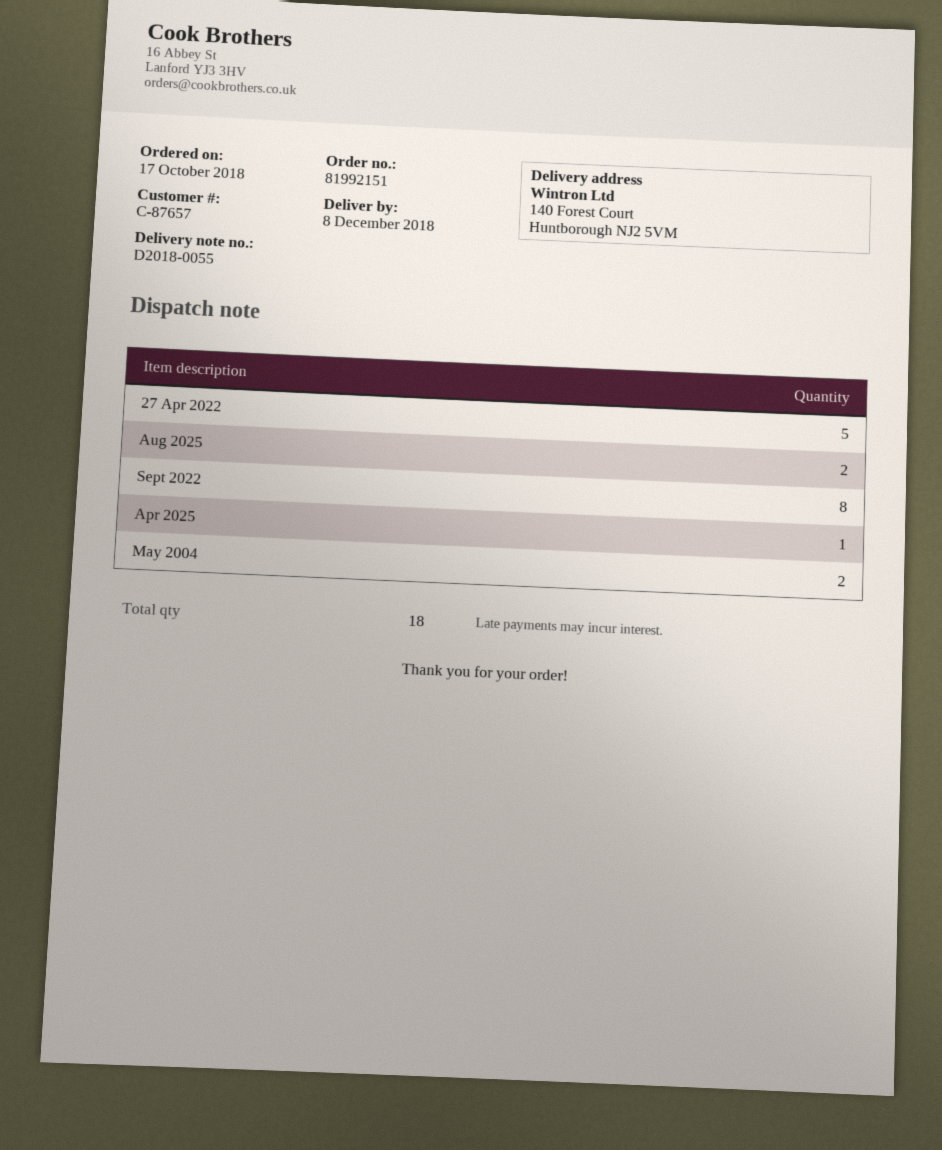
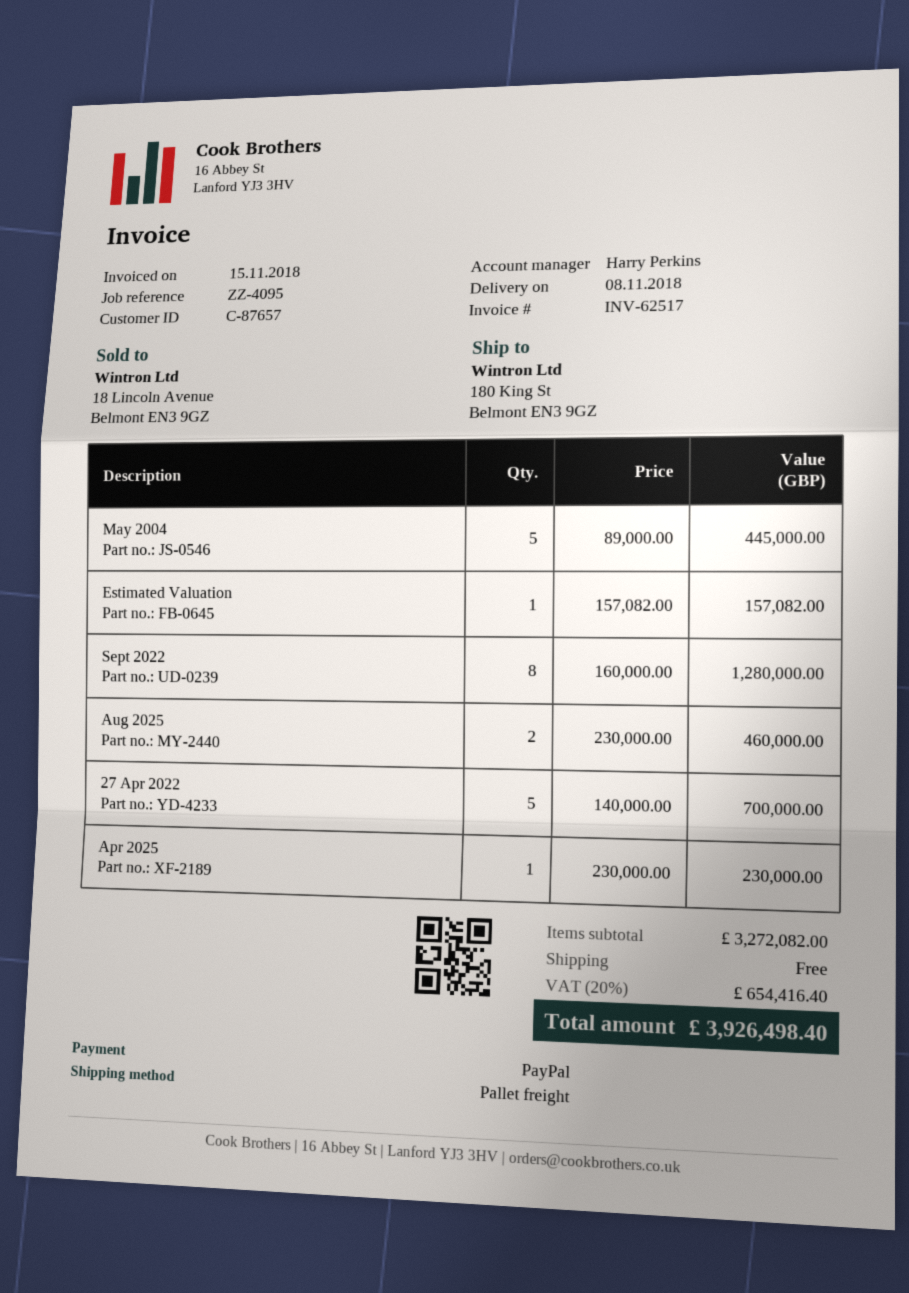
delivery date: 2018-12-08 -> 2018-11-08
ship to: 140 Forest Court, Huntborough NJ2 5VM -> 180 King St, Belmont EN3 9GZ
May 2004: 2 -> 5
Estimated Valuation: none -> 1

